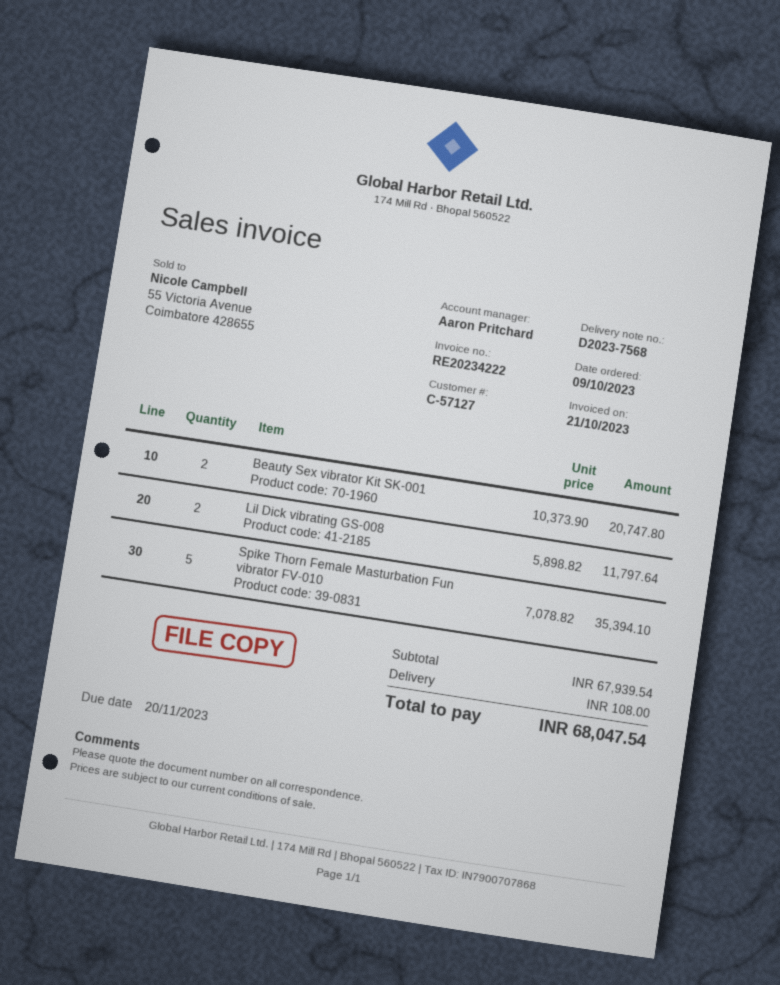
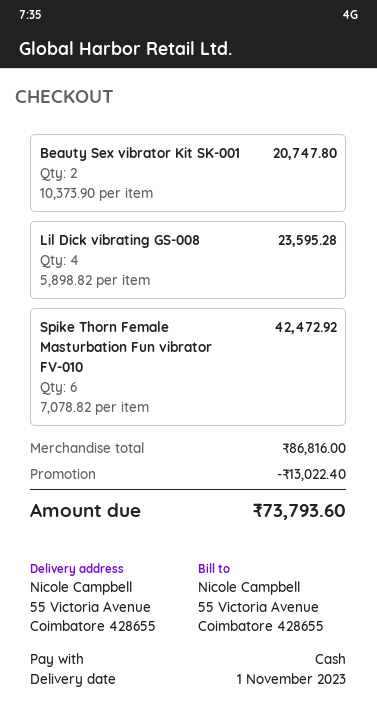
Lil Dick vibrating GS-008: 2 x 5898.82 = 11797.64 -> 4 x 5898.82 = 23595.28
Spike Thorn Female Masturbation Fun vibrator FV-010: 5 x 7078.82 = 35394.10 -> 6 x 7078.82 = 42472.92
subtotal: 67939.54 -> 86816.00
discount: none -> 13022.40
shipping: 108.00 -> none
total: 68047.54 -> 73793.60

